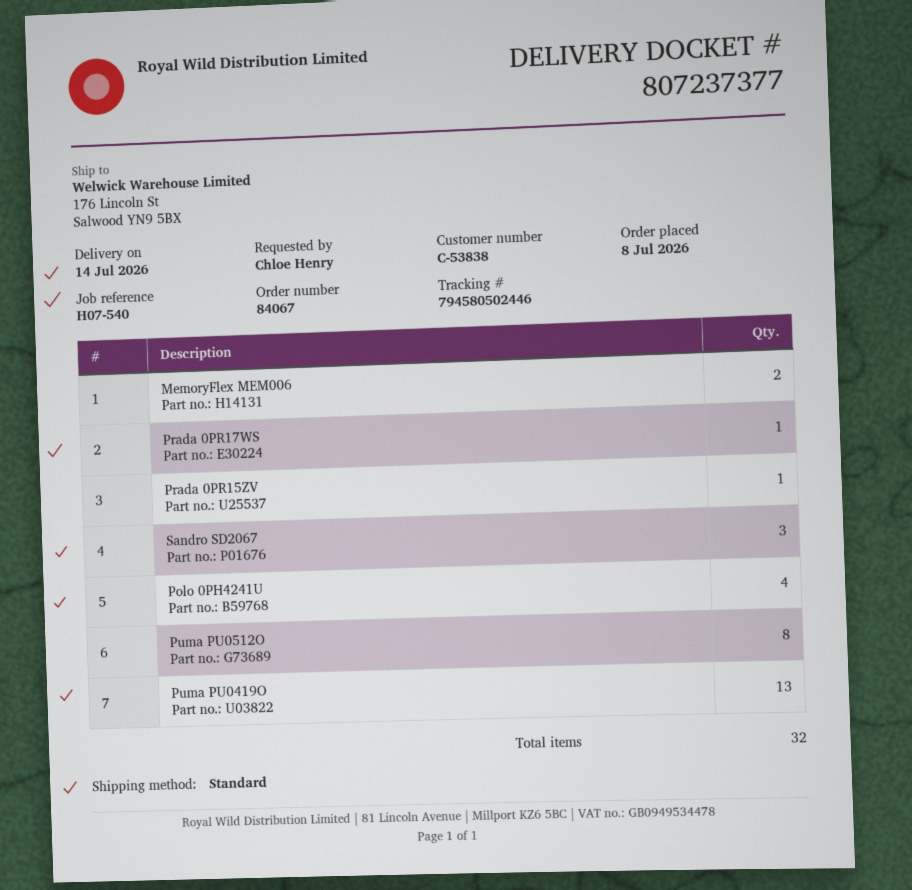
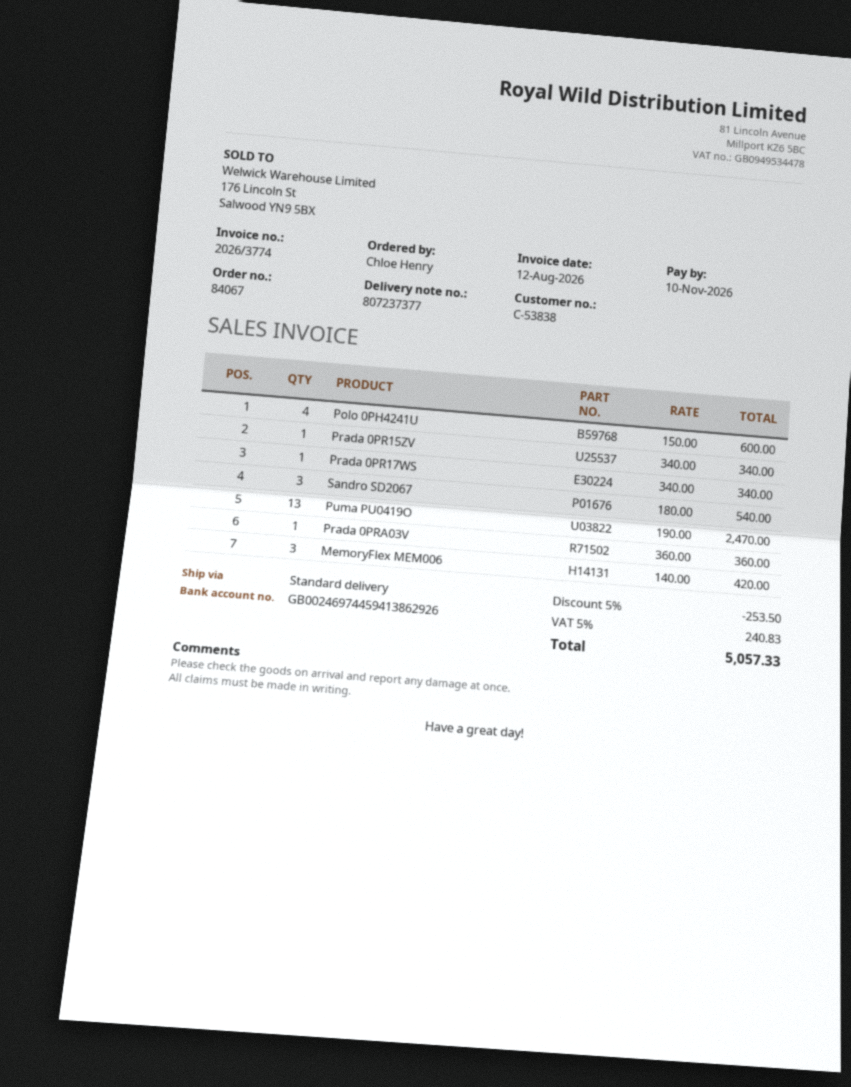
MemoryFlex MEM006: 2 -> 3
Puma PU0512O: 8 -> none
Prada 0PRA03V: none -> 1

